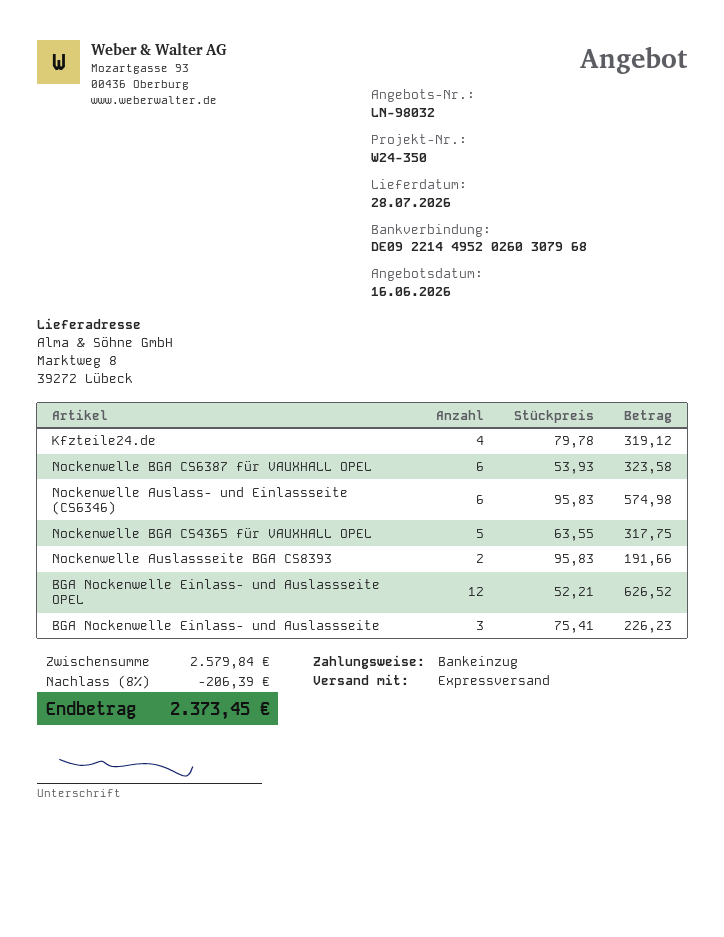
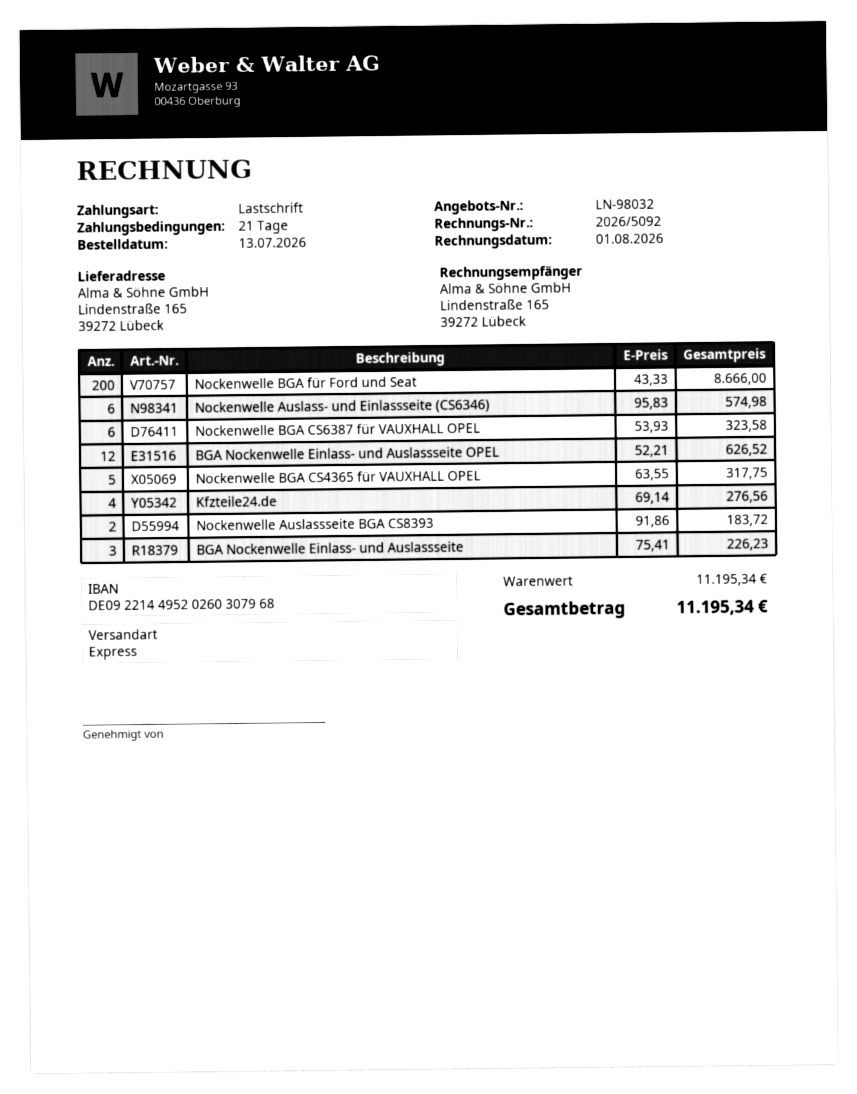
ship to: Marktweg 8, 39272 Lübeck -> Lindenstraße 165, 39272 Lübeck
Kfzteile24.de: 4 x 79.78 = 319.12 -> 4 x 69.14 = 276.56
Nockenwelle Auslassseite BGA CS8393: 2 x 95.83 = 191.66 -> 2 x 91.86 = 183.72
Nockenwelle BGA für Ford und Seat: none -> 200 x 43.33 = 8666.00
subtotal: 2579.84 -> 11195.34
discount: 8% = 206.39 -> none
total: 2373.45 -> 11195.34

